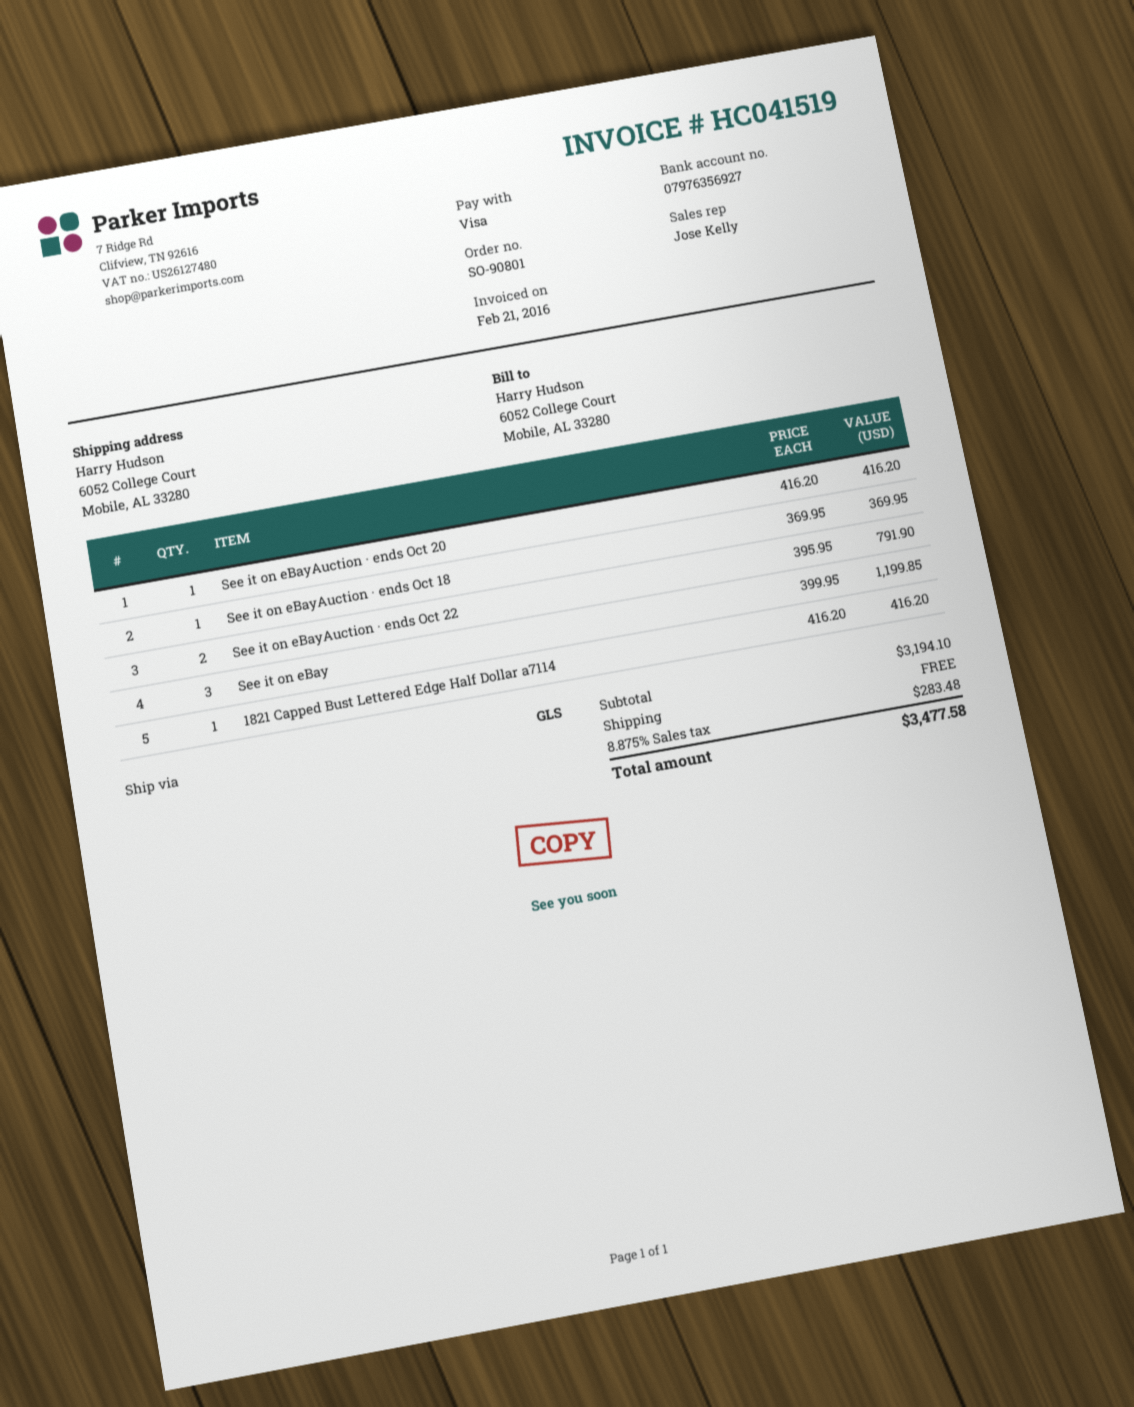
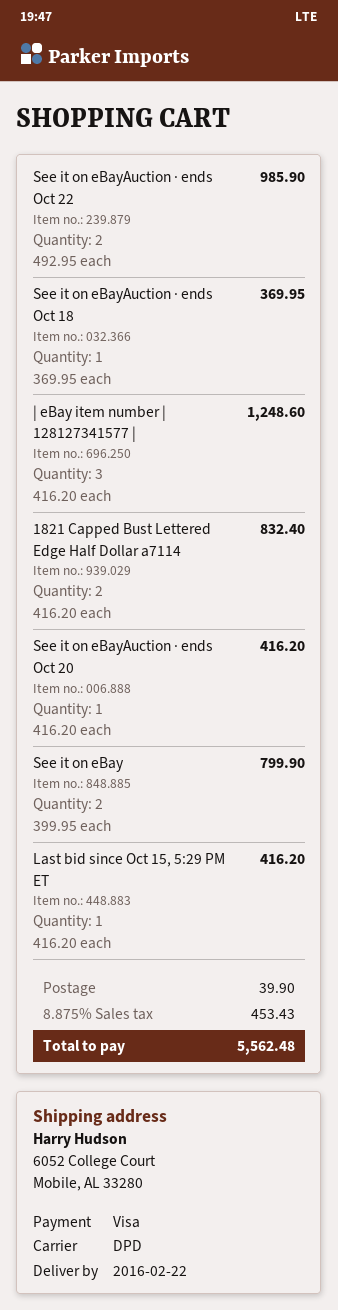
shipping method: GLS -> DPD
See it on eBayAuction · ends Oct 22: 2 x 395.95 = 791.90 -> 2 x 492.95 = 985.90
See it on eBay: 3 x 399.95 = 1199.85 -> 2 x 399.95 = 799.90
1821 Capped Bust Lettered Edge Half Dollar a7114: 1 x 416.20 = 416.20 -> 2 x 416.20 = 832.40
| eBay item number | 128127341577 |: none -> 3 x 416.20 = 1248.60
Last bid since Oct 15, 5:29 PM ET: none -> 1 x 416.20 = 416.20
shipping: 0.00 -> 39.90
tax: 8.875% = 283.48 -> 8.875% = 453.43
total: 3477.58 -> 5562.48

